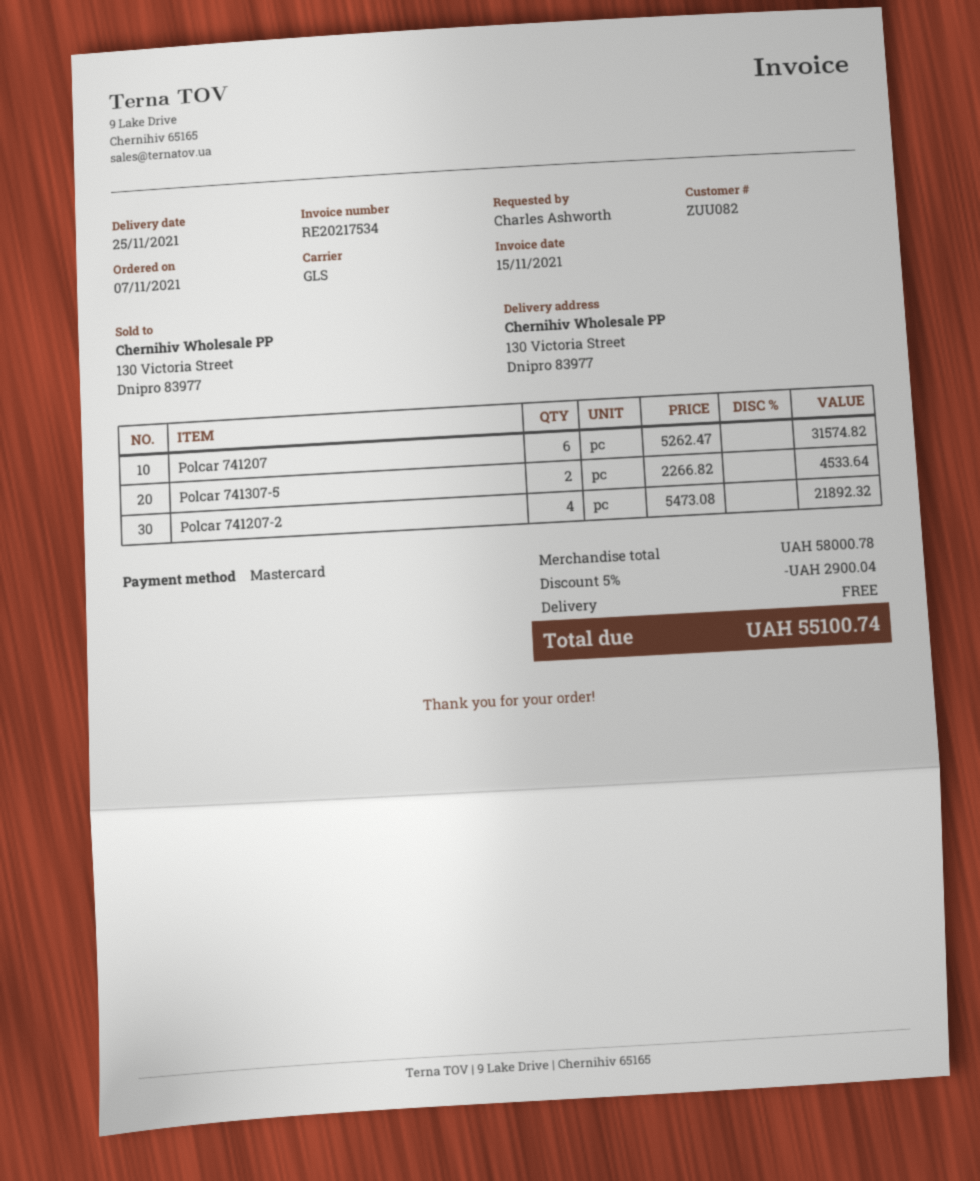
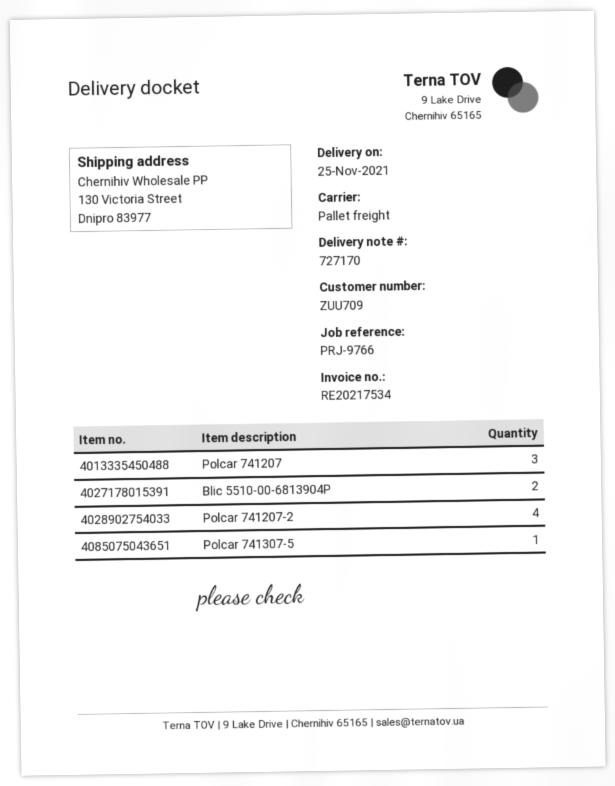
customer number: ZUU082 -> ZUU709
shipping method: GLS -> pallet freight
Polcar 741207: 6 -> 3
Polcar 741307-5: 2 -> 1
Blic 5510-00-6813904P: none -> 2

